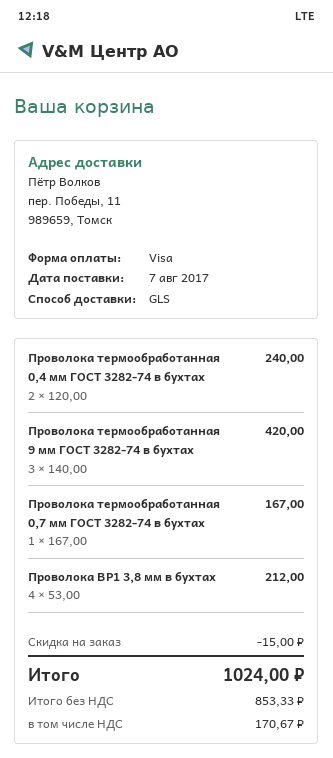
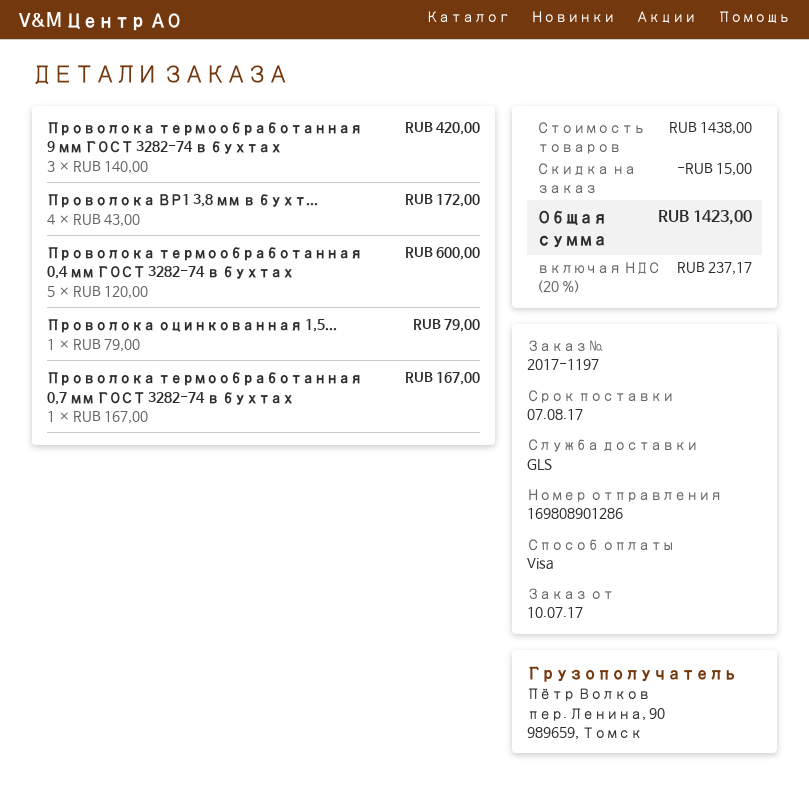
ship to: пер. Победы, 11, 989659, Томск -> пер. Ленина, 90, 989659, Томск
Проволока термообработанная 0,4 мм ГОСТ 3282-74 в бухтах: 2 x 120.00 = 240.00 -> 5 x 120.00 = 600.00
Проволока ВР1 3,8 мм в бухтах: 4 x 53.00 = 212.00 -> 4 x 43.00 = 172.00
Проволока оцинкованная 1,5...: none -> 1 x 79.00 = 79.00
tax: 170.67 -> 237.17
total: 1024.00 -> 1423.00

